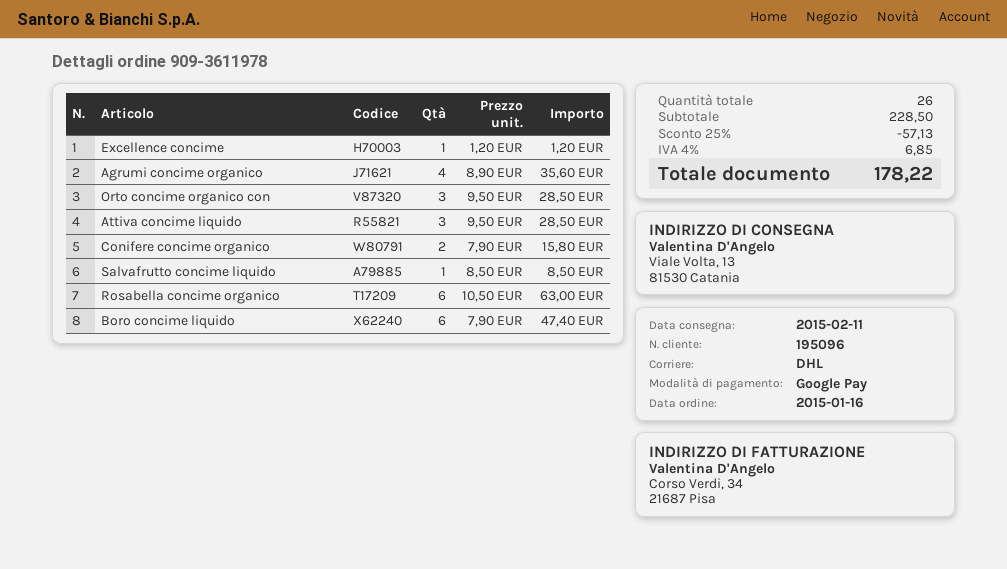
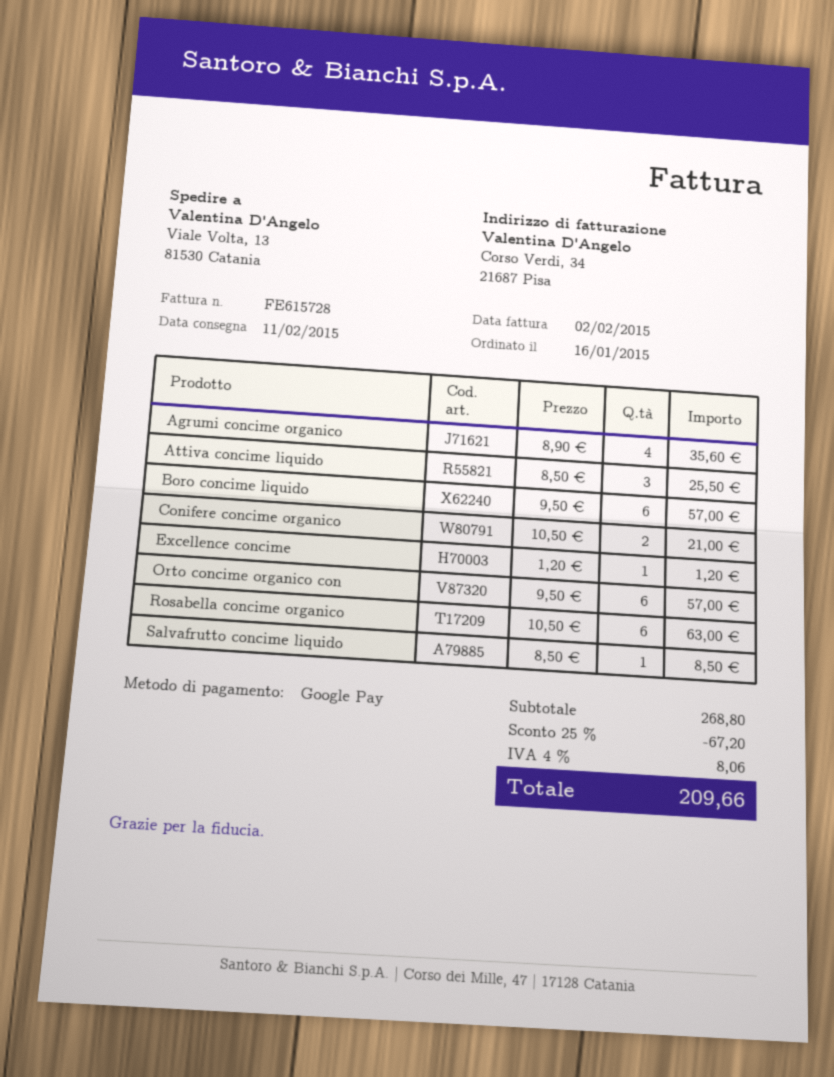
Orto concime organico con: 3 x 9.50 = 28.50 -> 6 x 9.50 = 57.00
Attiva concime liquido: 3 x 9.50 = 28.50 -> 3 x 8.50 = 25.50
Conifere concime organico: 2 x 7.90 = 15.80 -> 2 x 10.50 = 21.00
Boro concime liquido: 6 x 7.90 = 47.40 -> 6 x 9.50 = 57.00
subtotal: 228.50 -> 268.80
discount: 25% = 57.13 -> 25% = 67.20
tax: 4% = 6.85 -> 4% = 8.06
total: 178.22 -> 209.66

